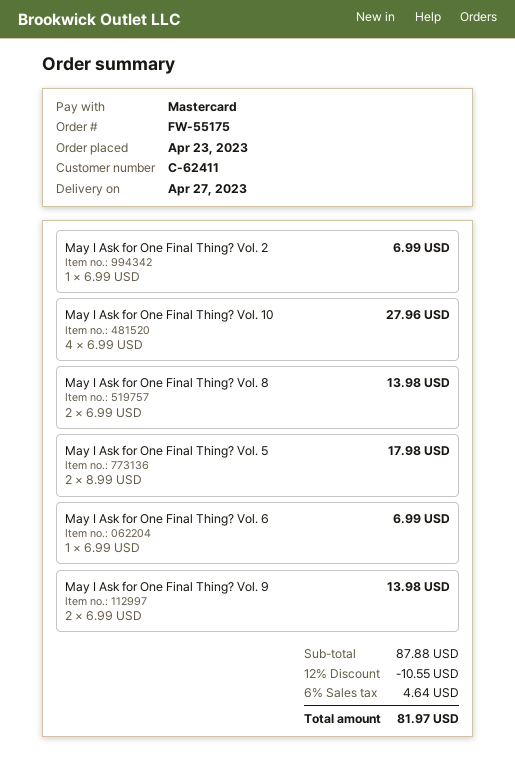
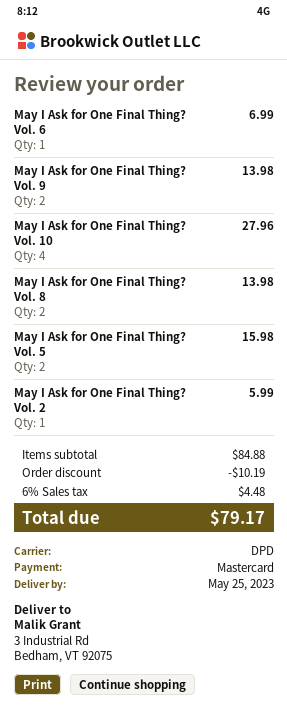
delivery date: 2023-04-27 -> 2023-05-25
May I Ask for One Final Thing? Vol. 2: 1 for 6.99 -> 1 for 5.99
May I Ask for One Final Thing? Vol. 5: 2 for 17.98 -> 2 for 15.98
subtotal: 87.88 -> 84.88
discount: 10.55 -> 10.19
tax: 6% = 4.64 -> 6% = 4.48
total: 81.97 -> 79.17

